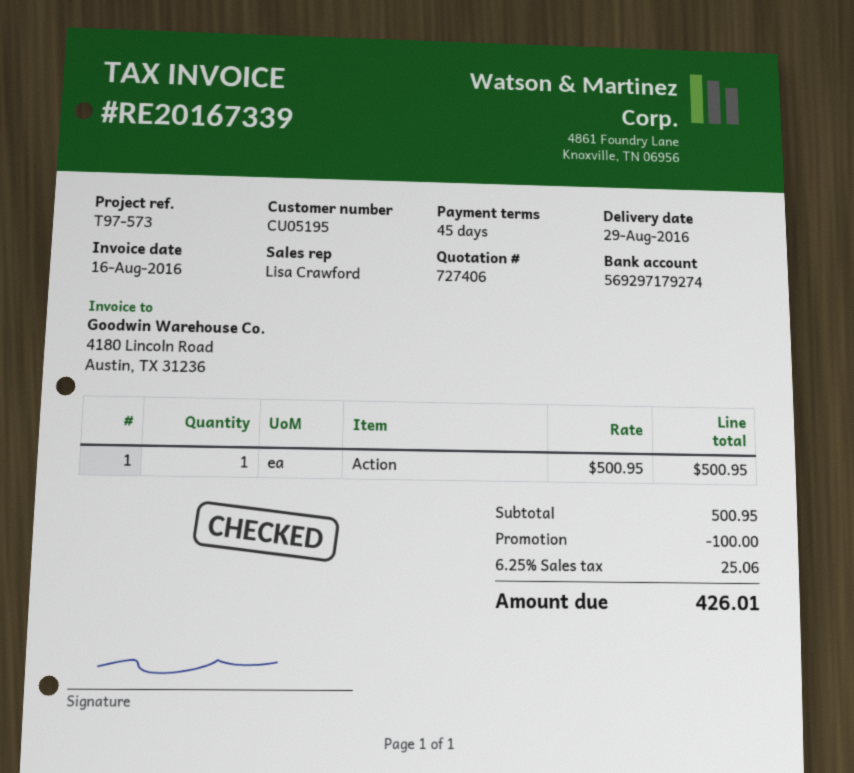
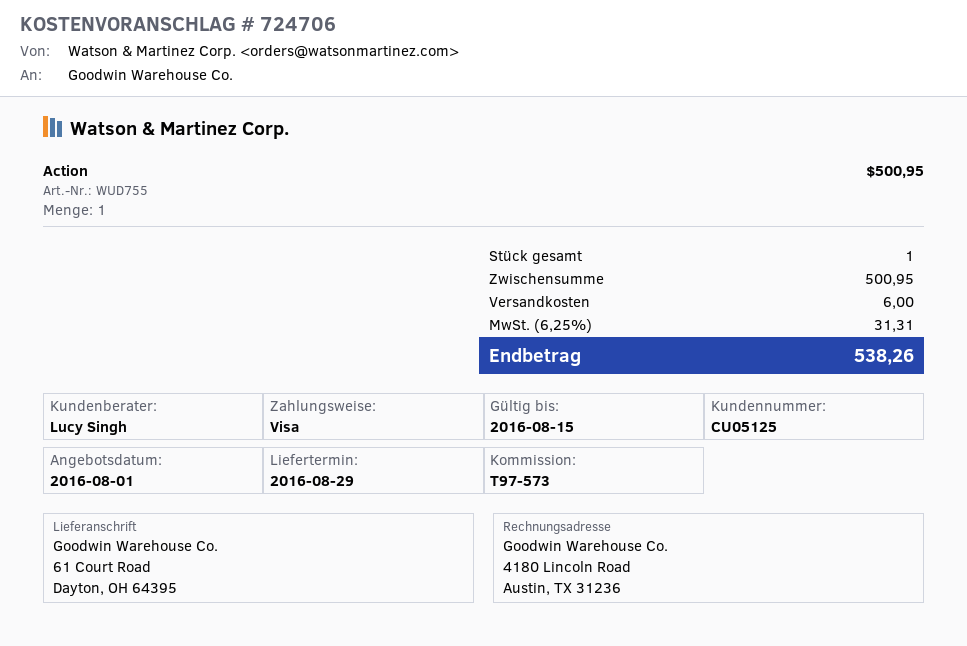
quote number: 727406 -> 724706
customer number: CU05195 -> CU05125
sales rep: Lisa Crawford -> Lucy Singh
discount: 100.00 -> none
shipping: none -> 6.00
tax: 6.25% = 25.06 -> 6.25% = 31.31
total: 426.01 -> 538.26

